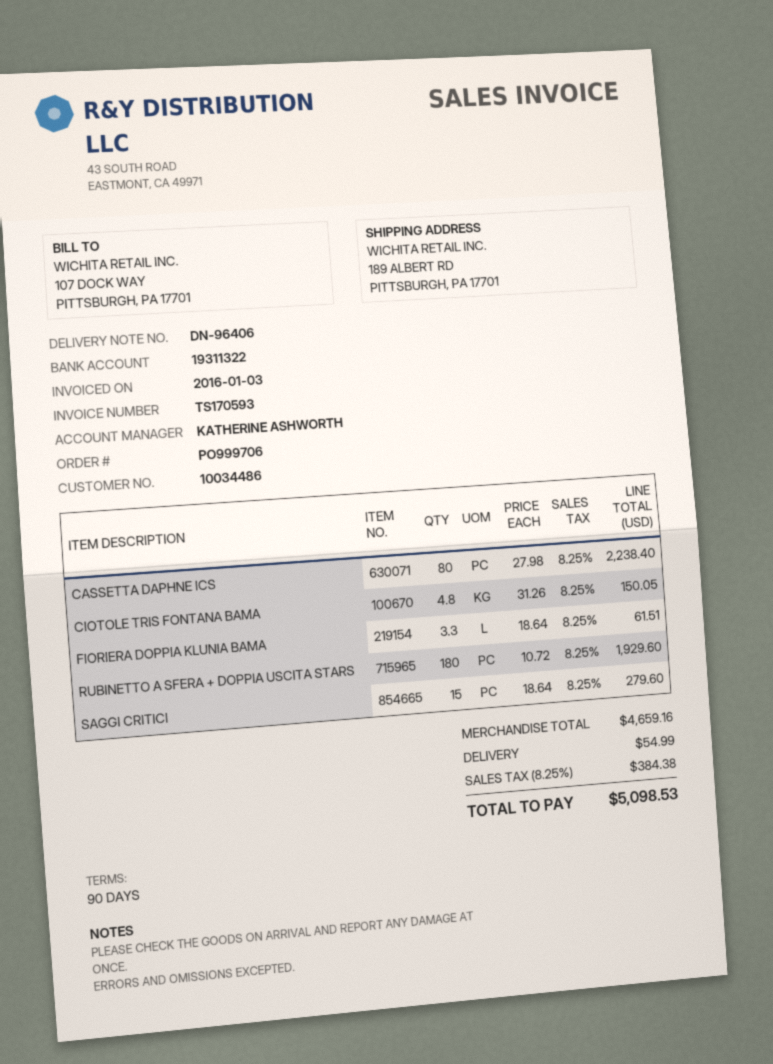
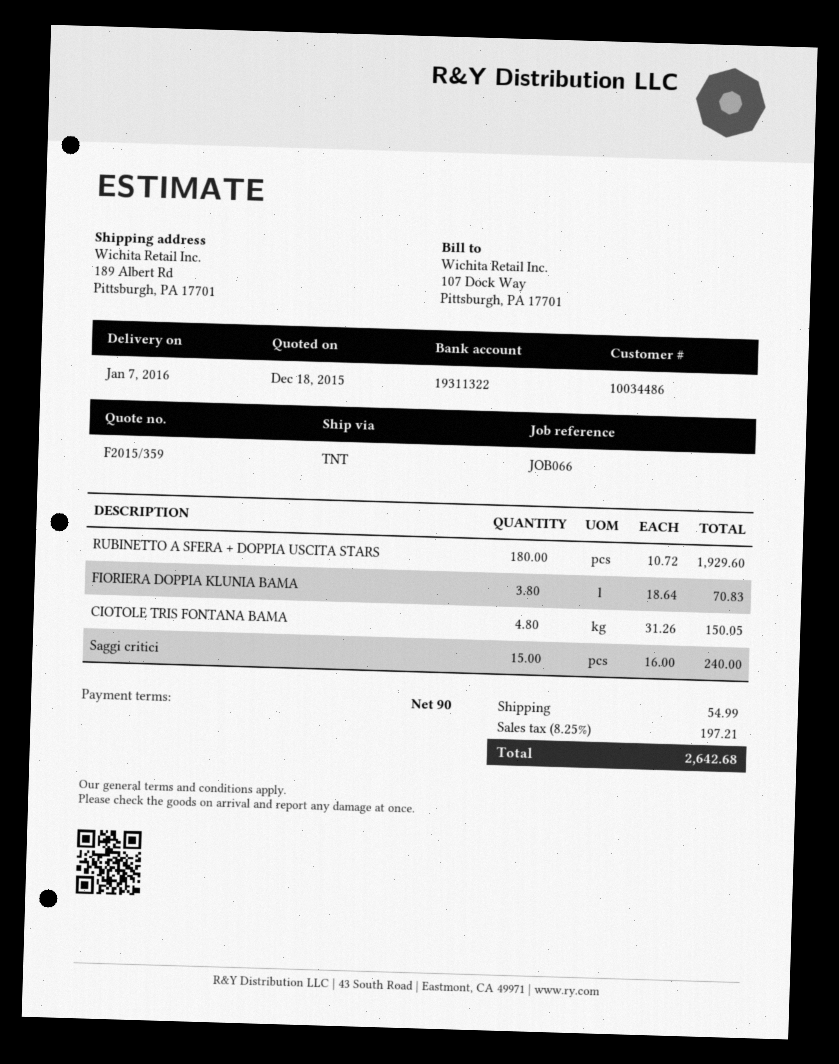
CASSETTA DAPHNE ICS: 80 x 27.98 = 2238.40 -> none
FIORIERA DOPPIA KLUNIA BAMA: 3.3 x 18.64 = 61.51 -> 3.8 x 18.64 = 70.83
SAGGI CRITICI: 15 x 18.64 = 279.60 -> 15 x 16.00 = 240.00
tax: 8.25% = 384.38 -> 8.25% = 197.21
total: 5098.53 -> 2642.68

